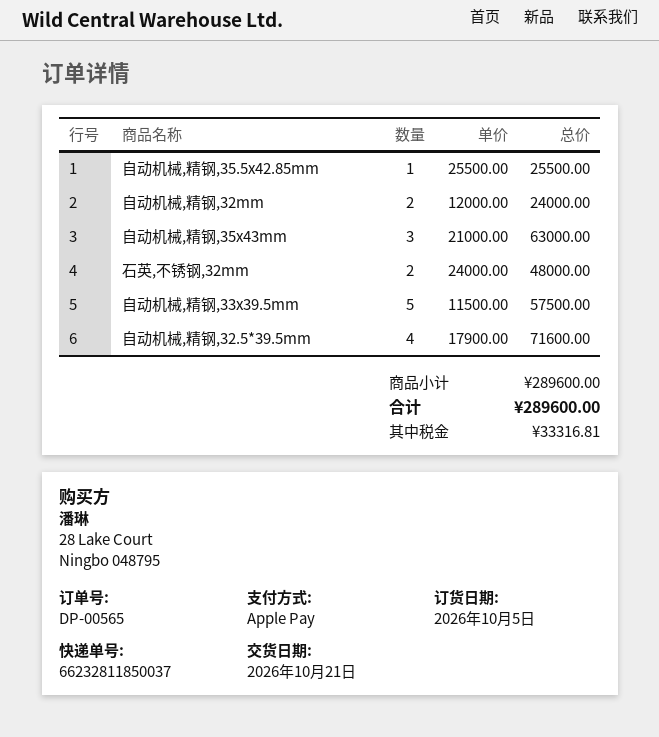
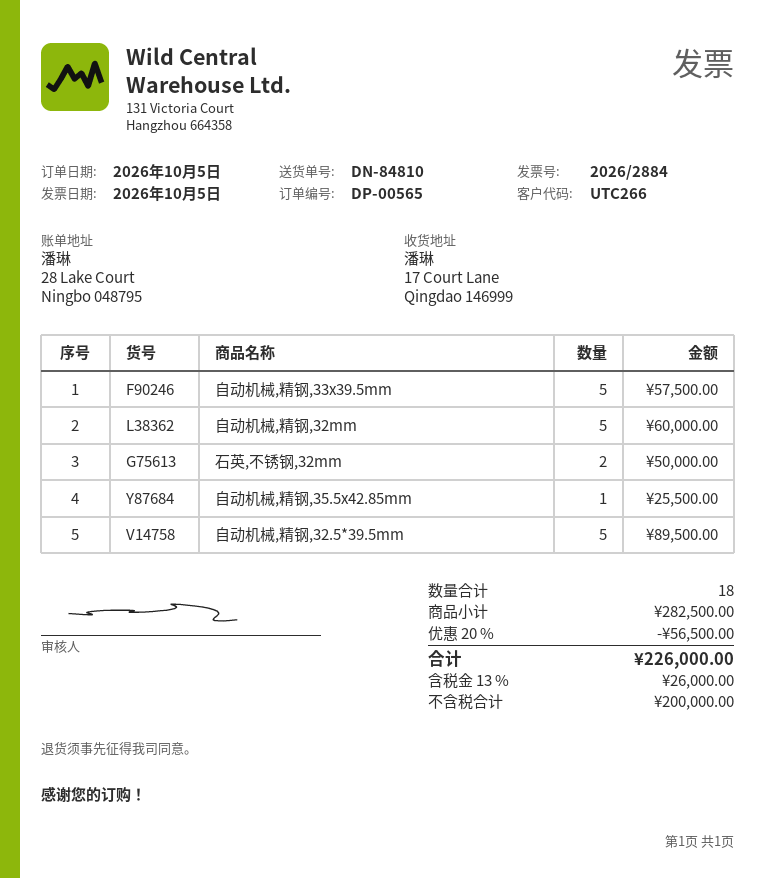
自动机械,精钢,32mm: 2 for 24000.00 -> 5 for 60000.00
自动机械,精钢,35x43mm: 3 for 63000.00 -> none
石英,不锈钢,32mm: 2 for 48000.00 -> 2 for 50000.00
自动机械,精钢,32.5*39.5mm: 4 for 71600.00 -> 5 for 89500.00
subtotal: 289600.00 -> 282500.00
discount: none -> 20% = 56500.00
tax: 33316.81 -> 26000.00
total: 289600.00 -> 226000.00

